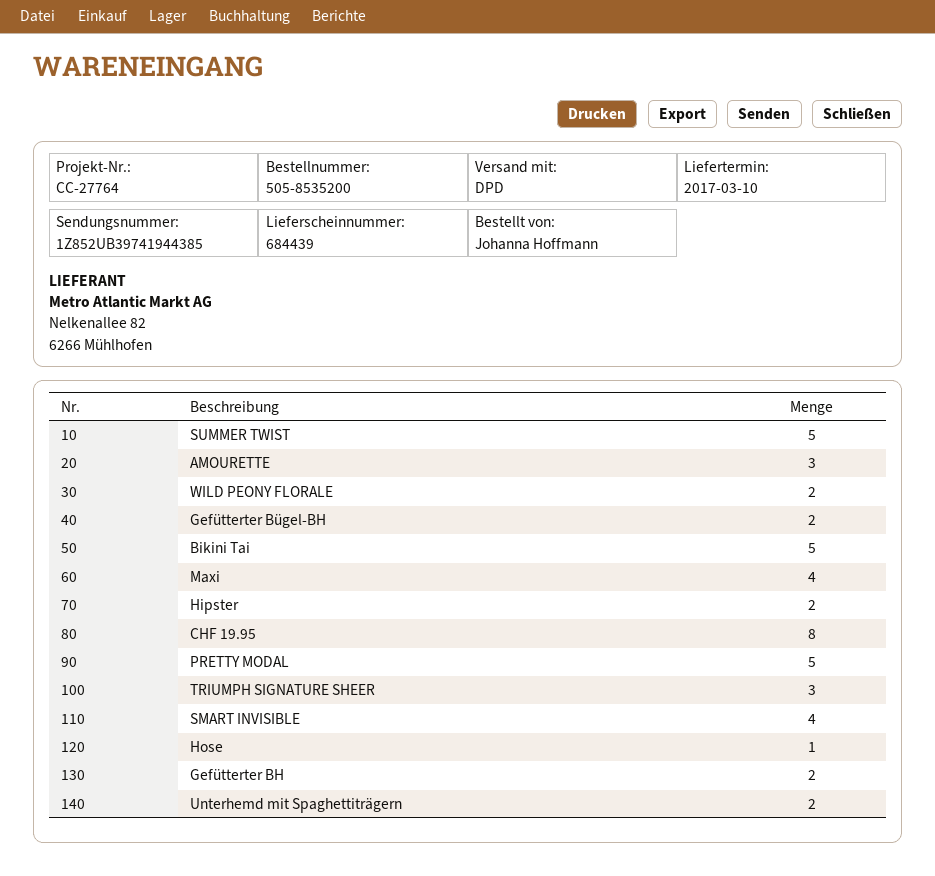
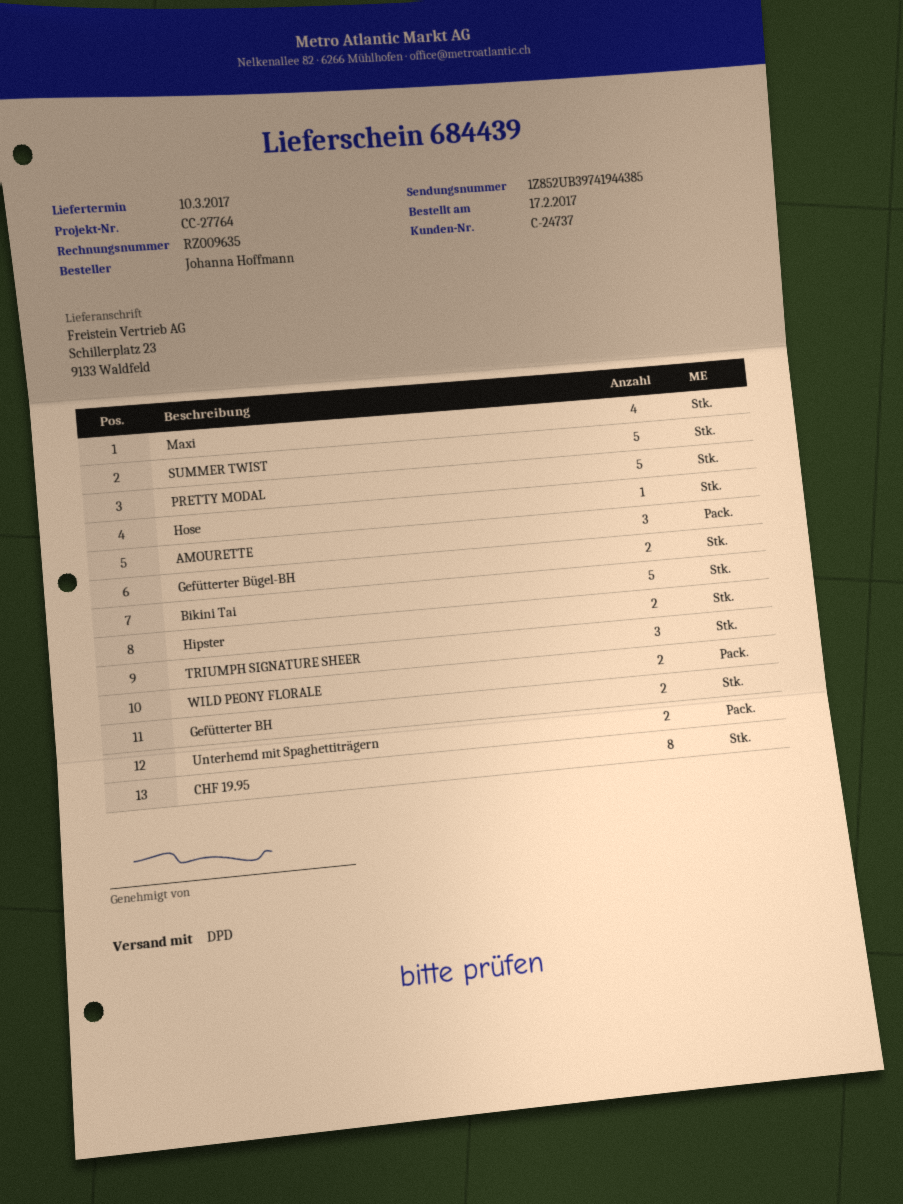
SMART INVISIBLE: 4 -> none

